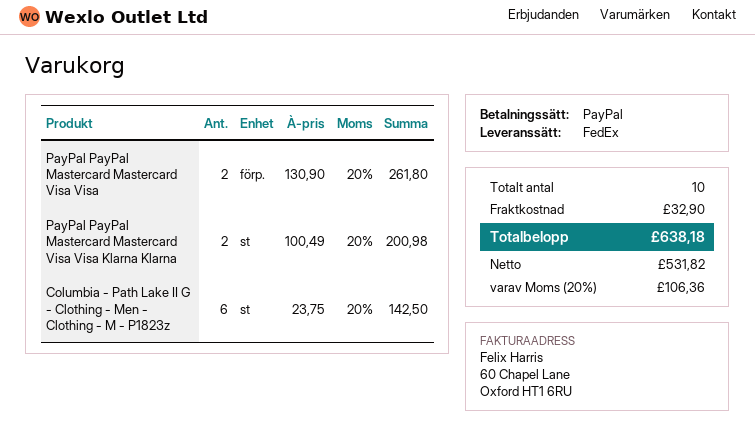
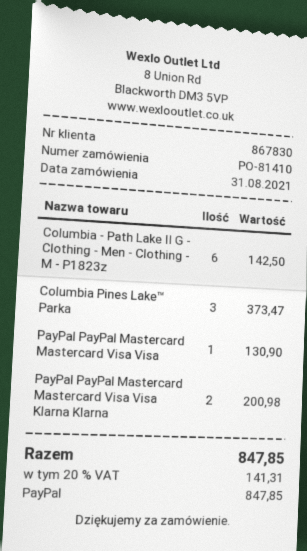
PayPal PayPal Mastercard Mastercard Visa Visa: 2 for 261.80 -> 1 for 130.90
Columbia Pines Lake™ Parka: none -> 3 for 373.47
shipping: 32.90 -> none
tax: 20% = 106.36 -> 20% = 141.31
total: 638.18 -> 847.85

